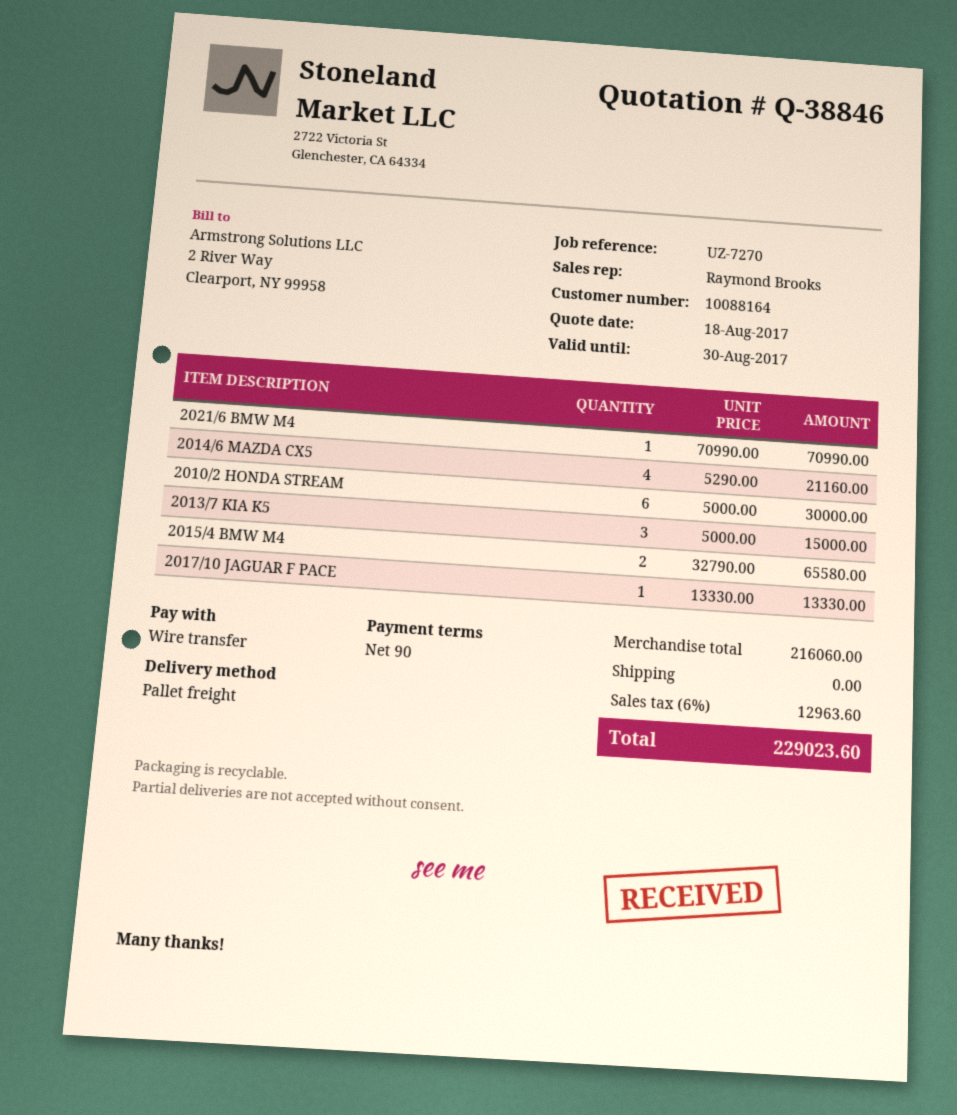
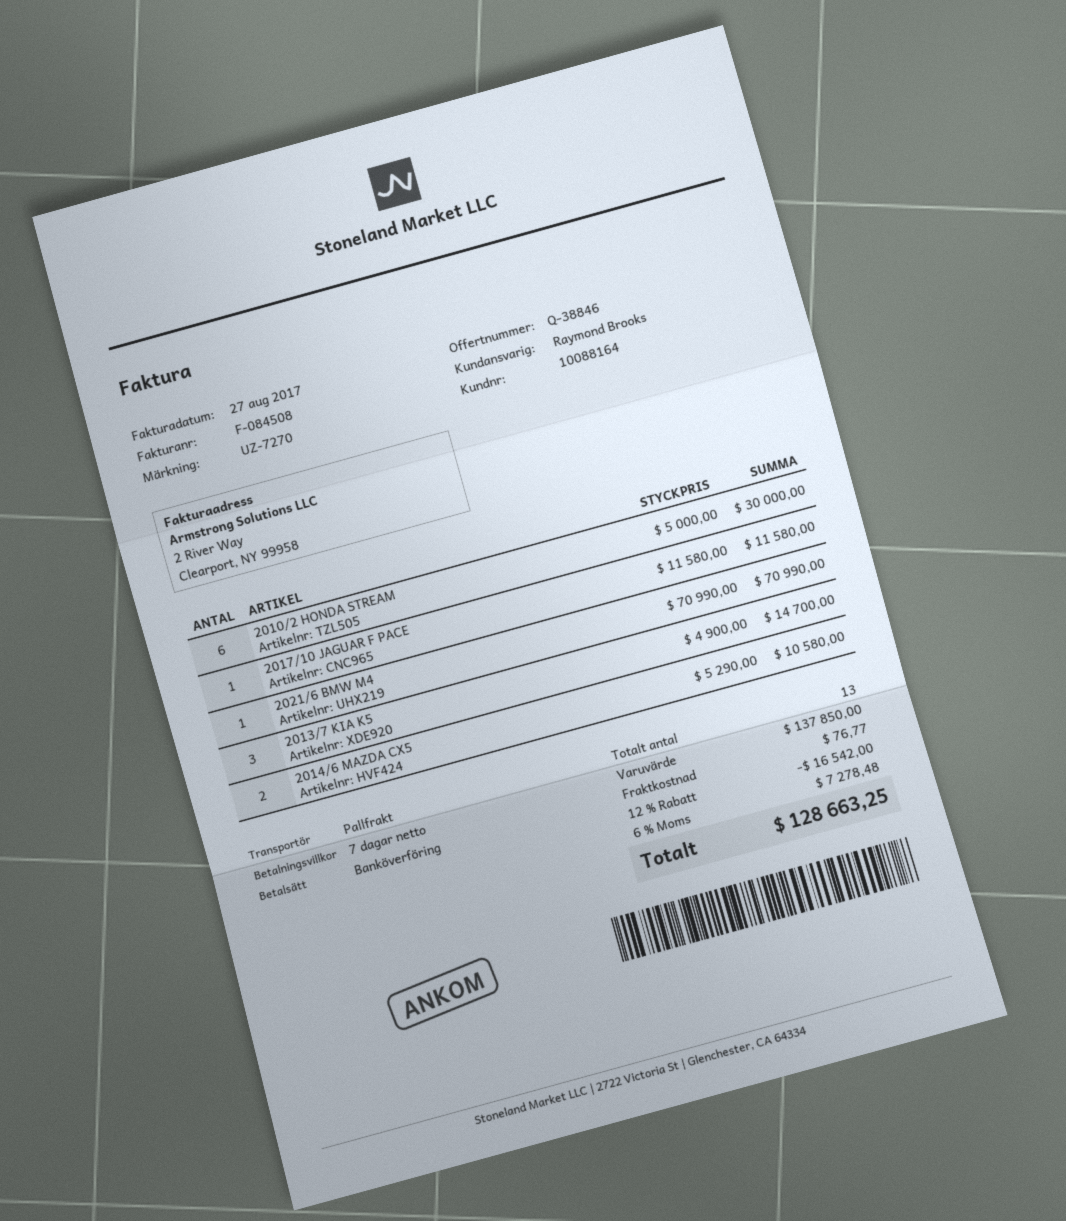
payment terms: 90 days -> 7 days
2014/6 MAZDA CX5: 4 x 5290.00 = 21160.00 -> 2 x 5290.00 = 10580.00
2013/7 KIA K5: 3 x 5000.00 = 15000.00 -> 3 x 4900.00 = 14700.00
2015/4 BMW M4: 2 x 32790.00 = 65580.00 -> none
2017/10 JAGUAR F PACE: 1 x 13330.00 = 13330.00 -> 1 x 11580.00 = 11580.00
subtotal: 216060.00 -> 137850.00
discount: none -> 12% = 16542.00
shipping: 0.00 -> 76.77
tax: 6% = 12963.60 -> 6% = 7278.48
total: 229023.60 -> 128663.25

